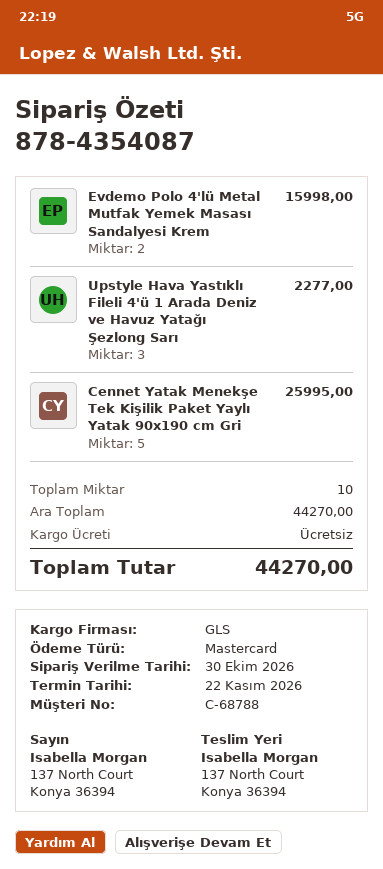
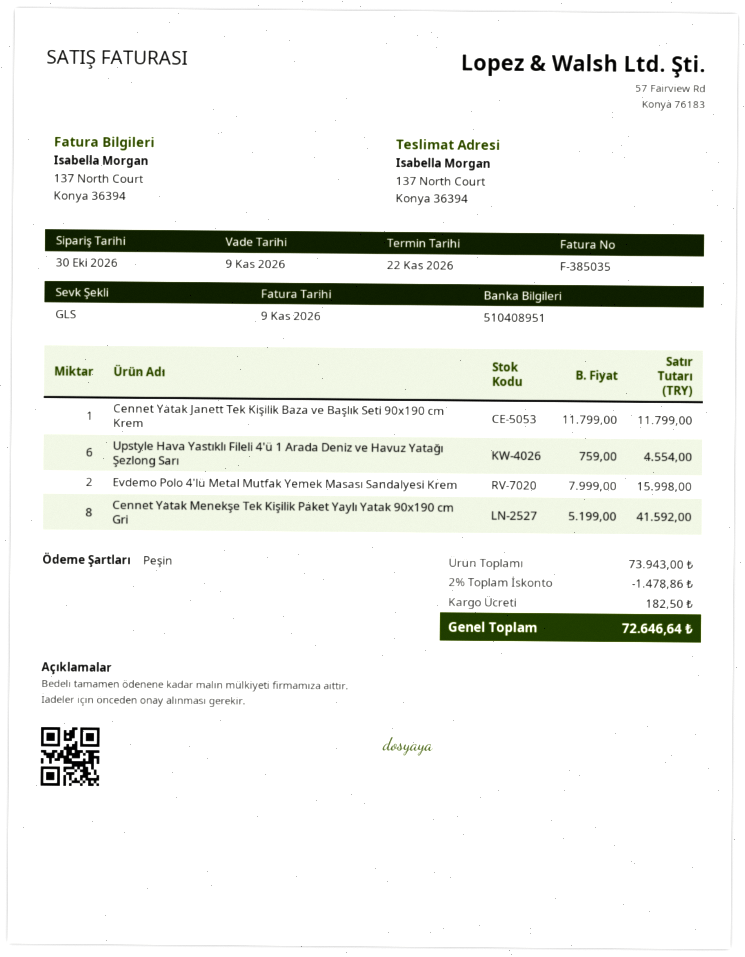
Upstyle Hava Yastıklı Fileli 4'ü 1 Arada Deniz ve Havuz Yatağı Şezlong Sarı: 3 for 2277.00 -> 6 for 4554.00
Cennet Yatak Menekşe Tek Kişilik Paket Yaylı Yatak 90x190 cm Gri: 5 for 25995.00 -> 8 for 41592.00
Cennet Yatak Janett Tek Kişilik Baza ve Başlık Seti 90x190 cm Krem: none -> 1 for 11799.00
subtotal: 44270.00 -> 73943.00
discount: none -> 2% = 1478.86
shipping: 0.00 -> 182.50
total: 44270.00 -> 72646.64

